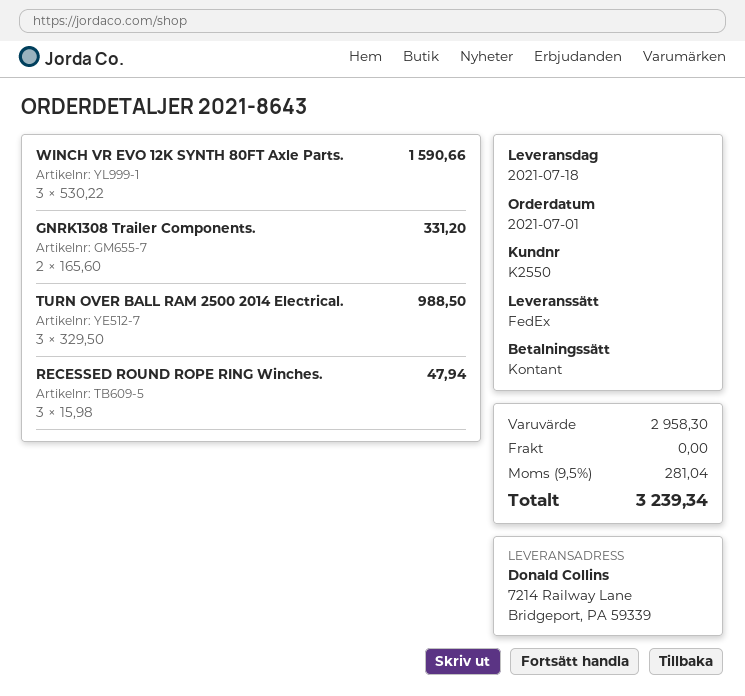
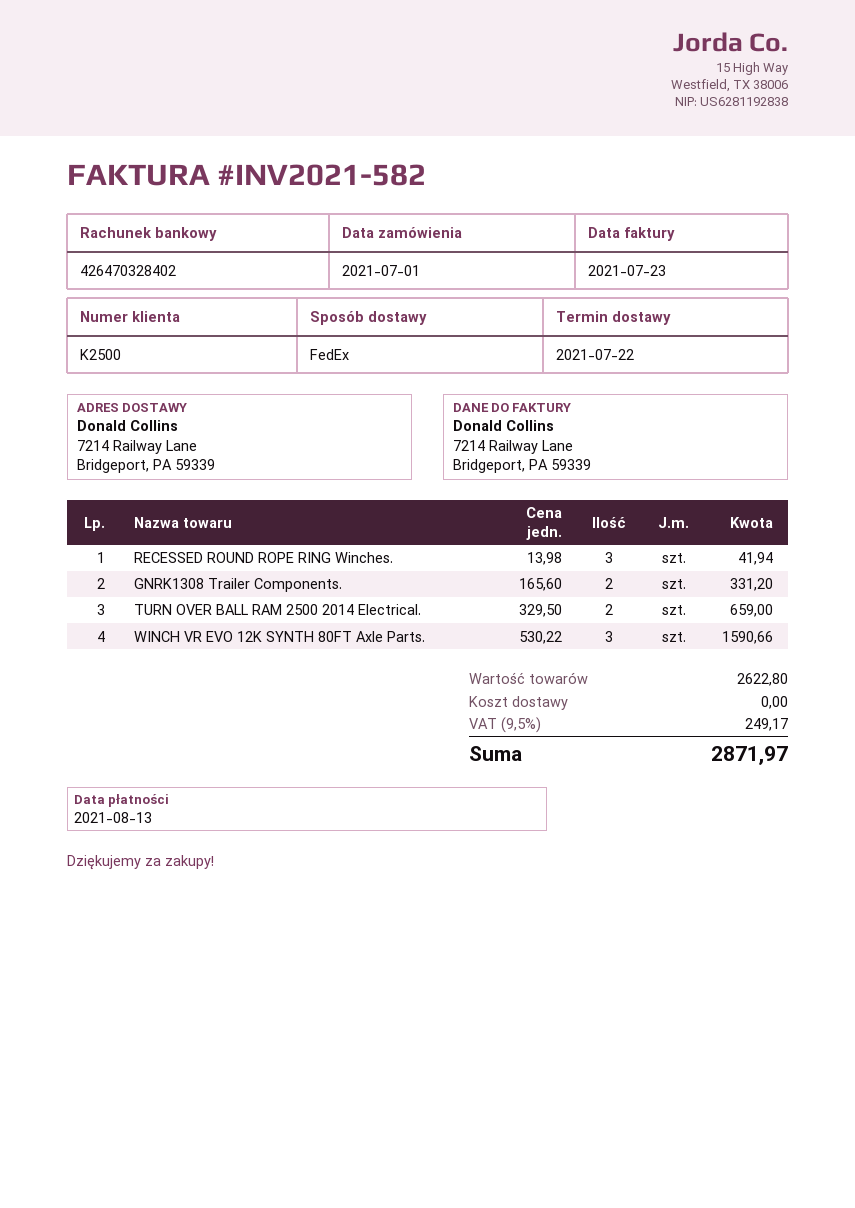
delivery date: 2021-07-18 -> 2021-07-22
customer number: K2550 -> K2500
TURN OVER BALL RAM 2500 2014 Electrical.: 3 x 329.50 = 988.50 -> 2 x 329.50 = 659.00
RECESSED ROUND ROPE RING Winches.: 3 x 15.98 = 47.94 -> 3 x 13.98 = 41.94
subtotal: 2958.30 -> 2622.80
tax: 9.5% = 281.04 -> 9.5% = 249.17
total: 3239.34 -> 2871.97

